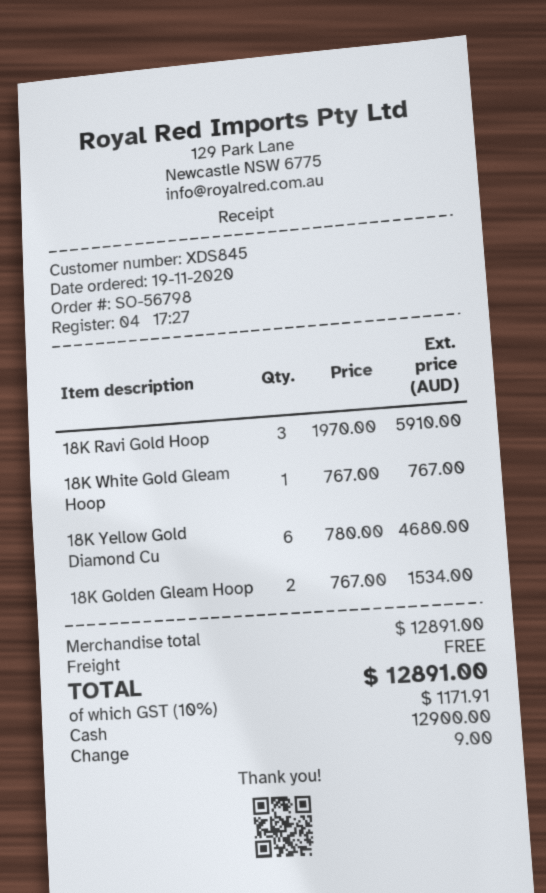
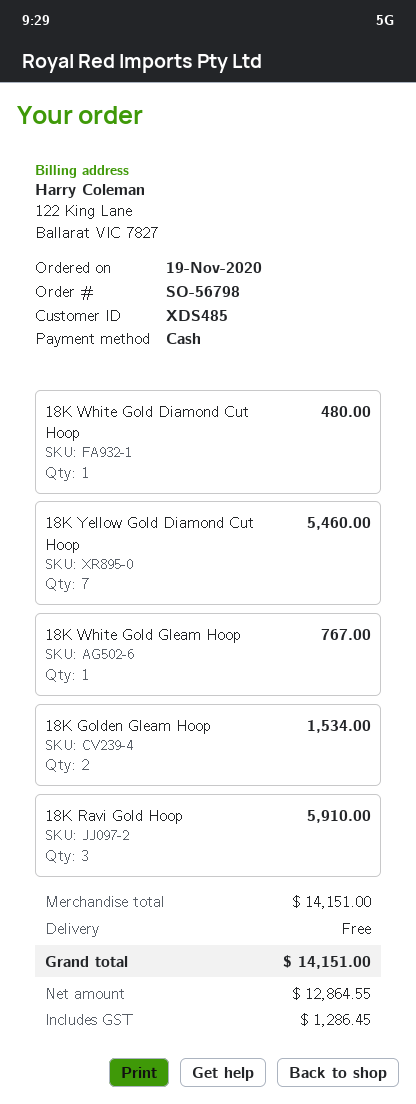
customer number: XDS845 -> XDS485
18K Yellow Gold Diamond Cu: 6 for 4680.00 -> 7 for 5460.00
18K White Gold Diamond Cut Hoop: none -> 1 for 480.00
subtotal: 12891.00 -> 14151.00
tax: 1171.91 -> 1286.45
total: 12891.00 -> 14151.00

